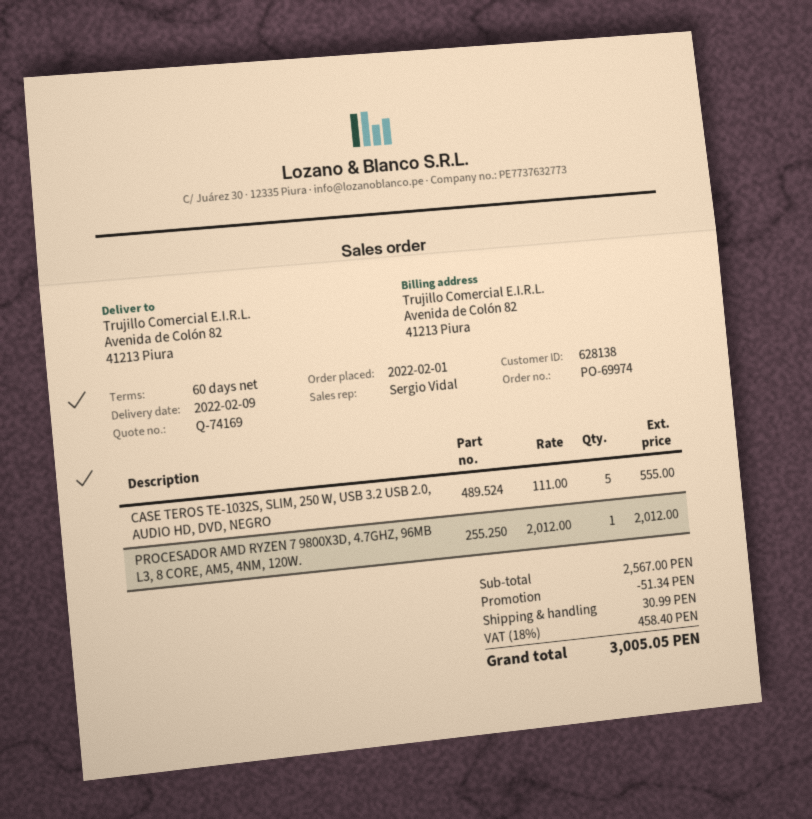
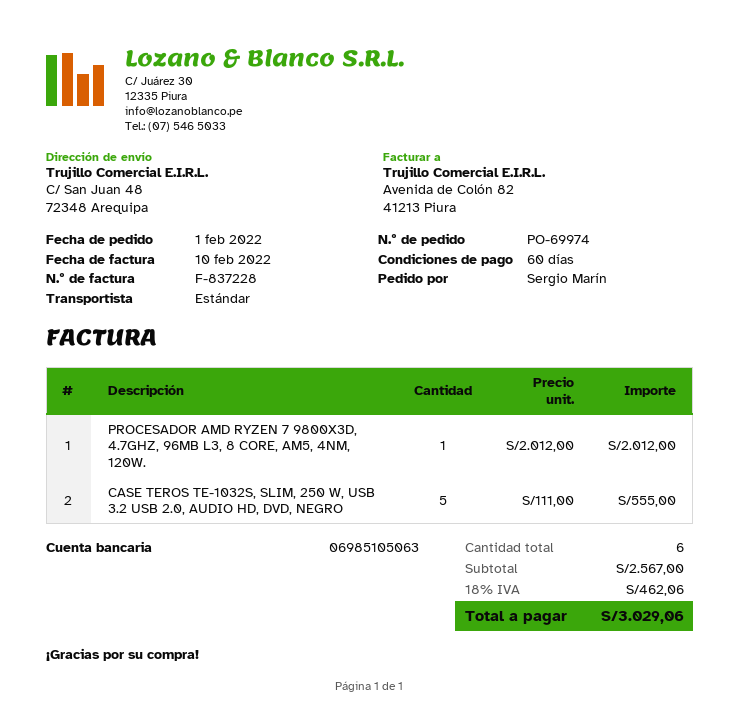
ship to: Avenida de Colón 82, 41213 Piura -> C/ San Juan 48, 72348 Arequipa
discount: 51.34 -> none
shipping: 30.99 -> none
tax: 18% = 458.40 -> 18% = 462.06
total: 3005.05 -> 3029.06

